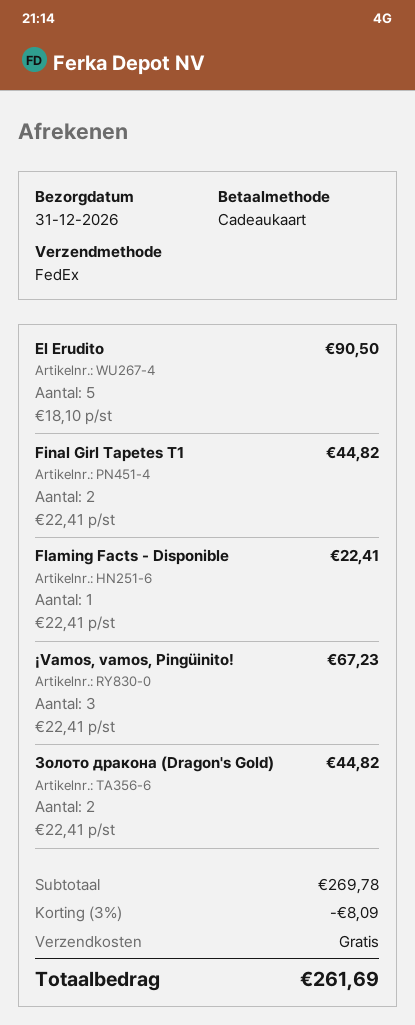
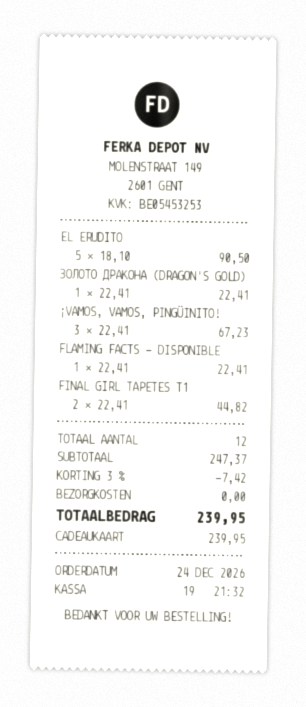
Золото дракона (Dragon's Gold): 2 x 22.41 = 44.82 -> 1 x 22.41 = 22.41
subtotal: 269.78 -> 247.37
discount: 3% = 8.09 -> 3% = 7.42
total: 261.69 -> 239.95

